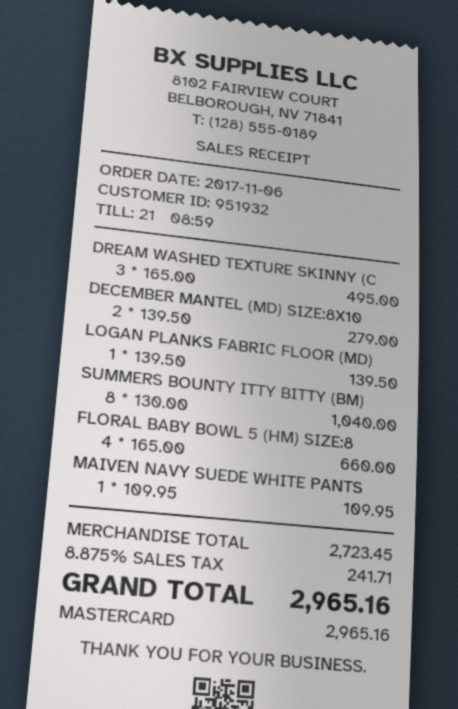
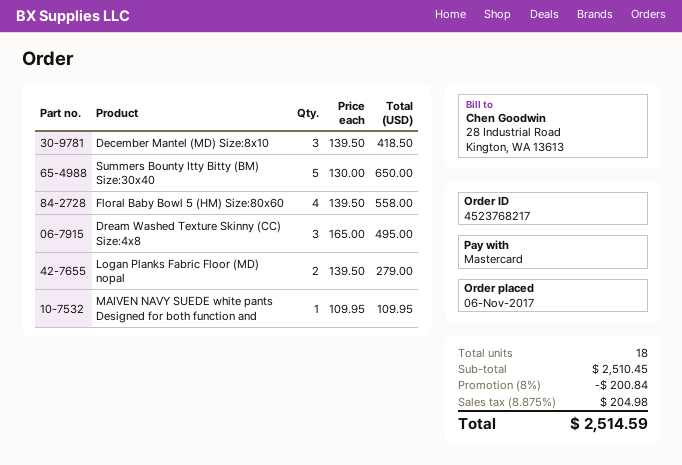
DECEMBER MANTEL (MD) SIZE:8X10: 2 x 139.50 = 279.00 -> 3 x 139.50 = 418.50
LOGAN PLANKS FABRIC FLOOR (MD): 1 x 139.50 = 139.50 -> 2 x 139.50 = 279.00
SUMMERS BOUNTY ITTY BITTY (BM): 8 x 130.00 = 1040.00 -> 5 x 130.00 = 650.00
FLORAL BABY BOWL 5 (HM) SIZE:8: 4 x 165.00 = 660.00 -> 4 x 139.50 = 558.00
subtotal: 2723.45 -> 2510.45
discount: none -> 8% = 200.84
tax: 8.875% = 241.71 -> 8.875% = 204.98
total: 2965.16 -> 2514.59

